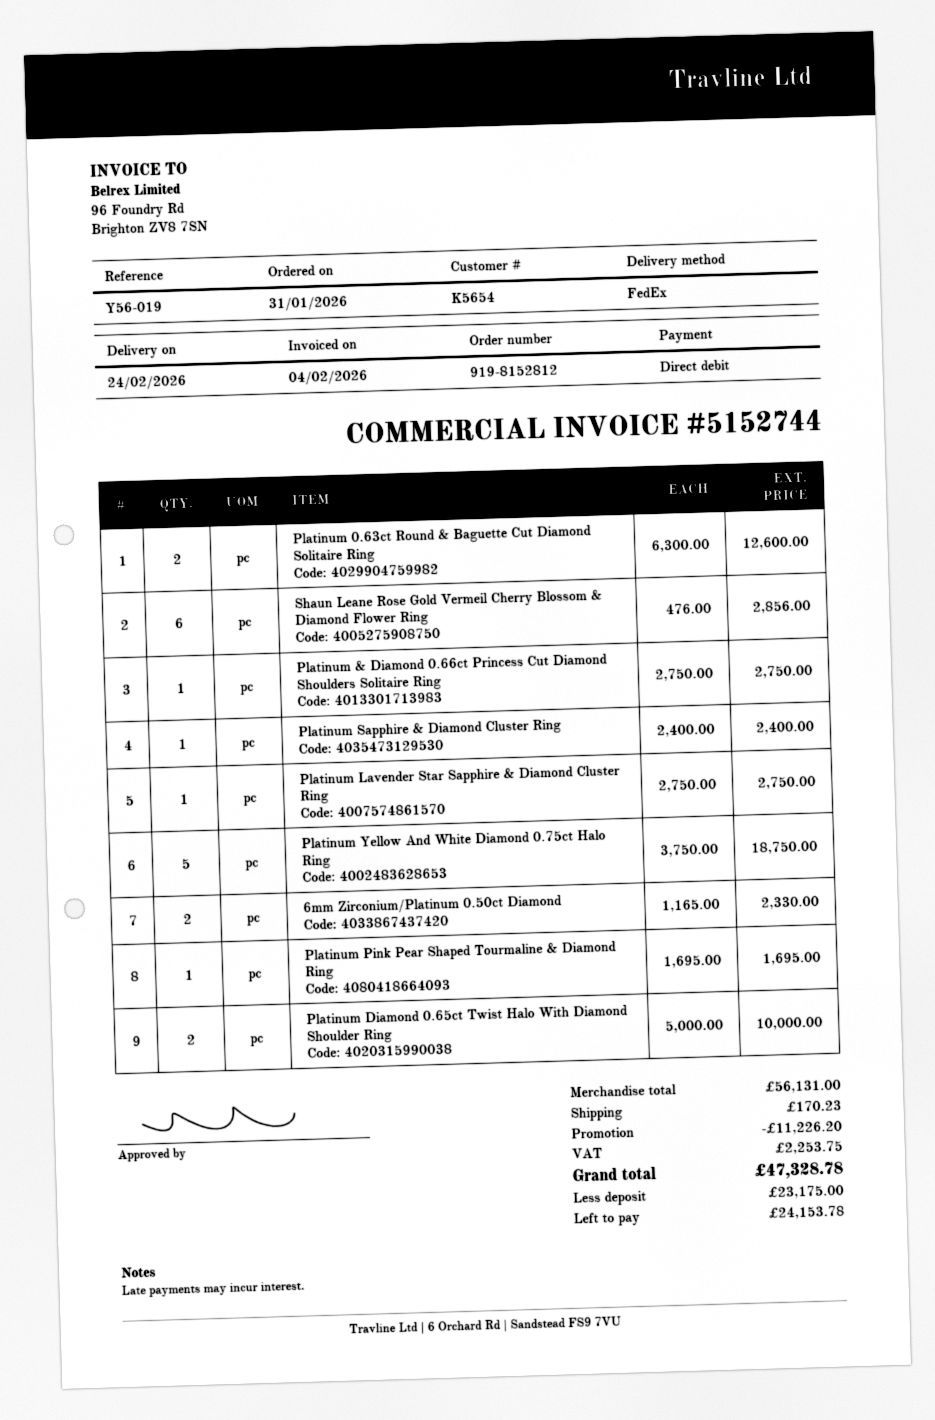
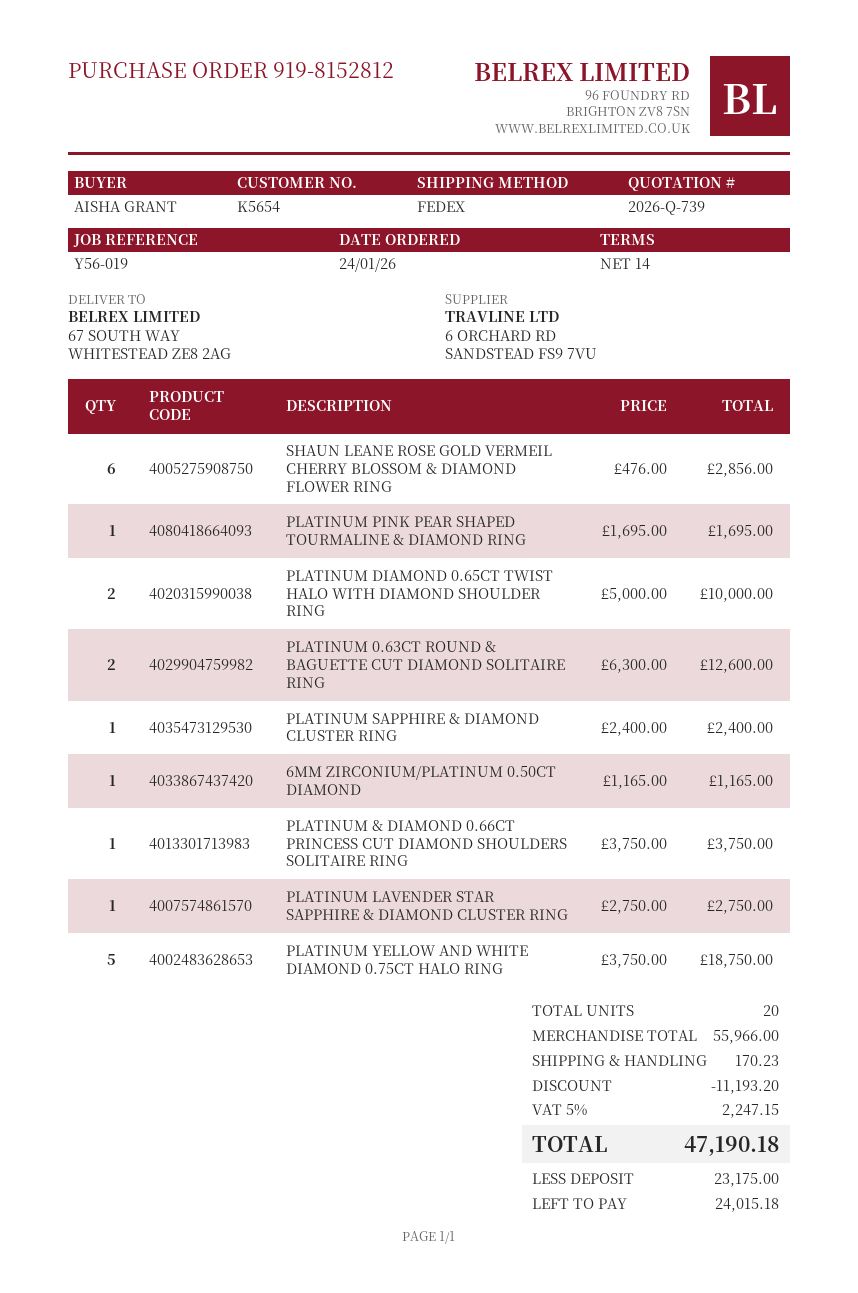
order date: 2026-01-31 -> 2026-01-24
Platinum & Diamond 0.66ct Princess Cut Diamond Shoulders Solitaire Ring: 1 x 2750.00 = 2750.00 -> 1 x 3750.00 = 3750.00
6mm Zirconium/Platinum 0.50ct Diamond: 2 x 1165.00 = 2330.00 -> 1 x 1165.00 = 1165.00
subtotal: 56131.00 -> 55966.00
discount: 11226.20 -> 11193.20
tax: 2253.75 -> 2247.15
total: 47328.78 -> 47190.18
balance: 24153.78 -> 24015.18

